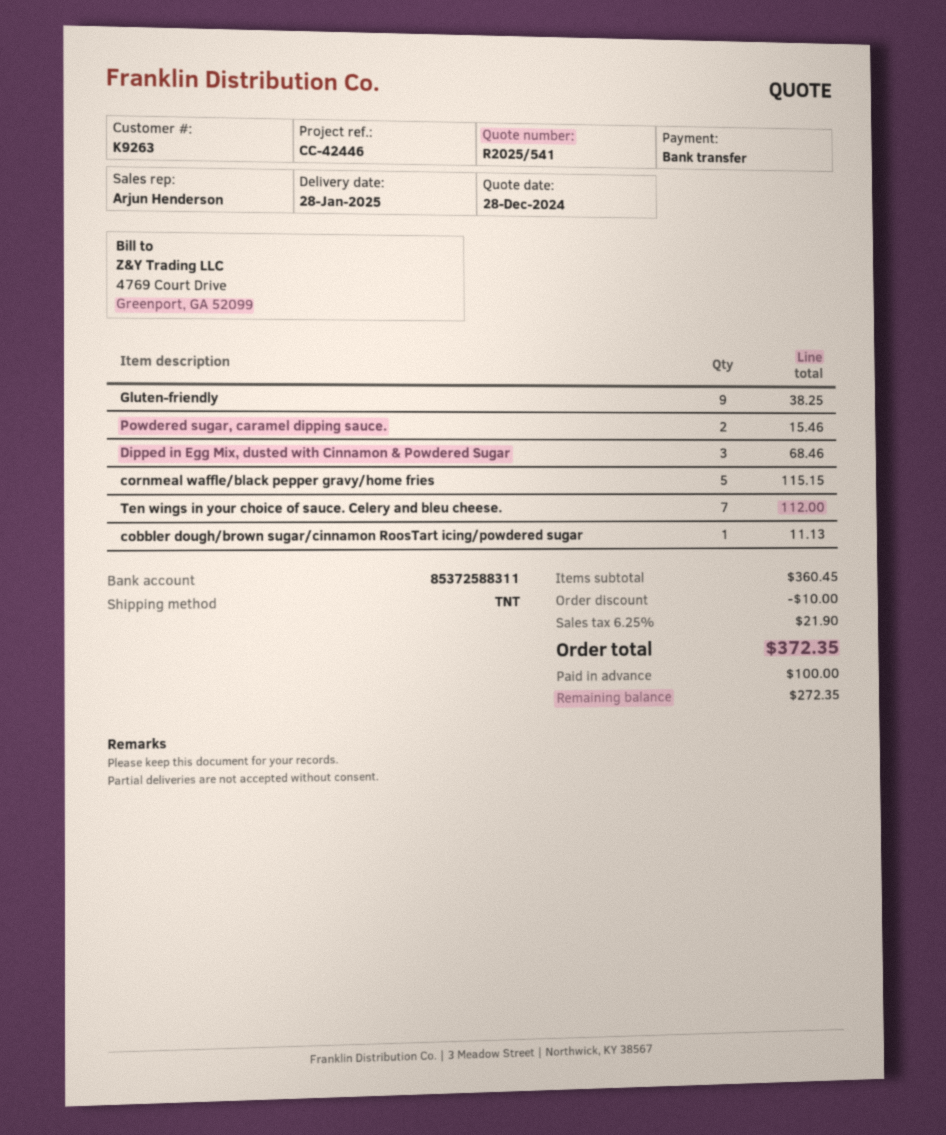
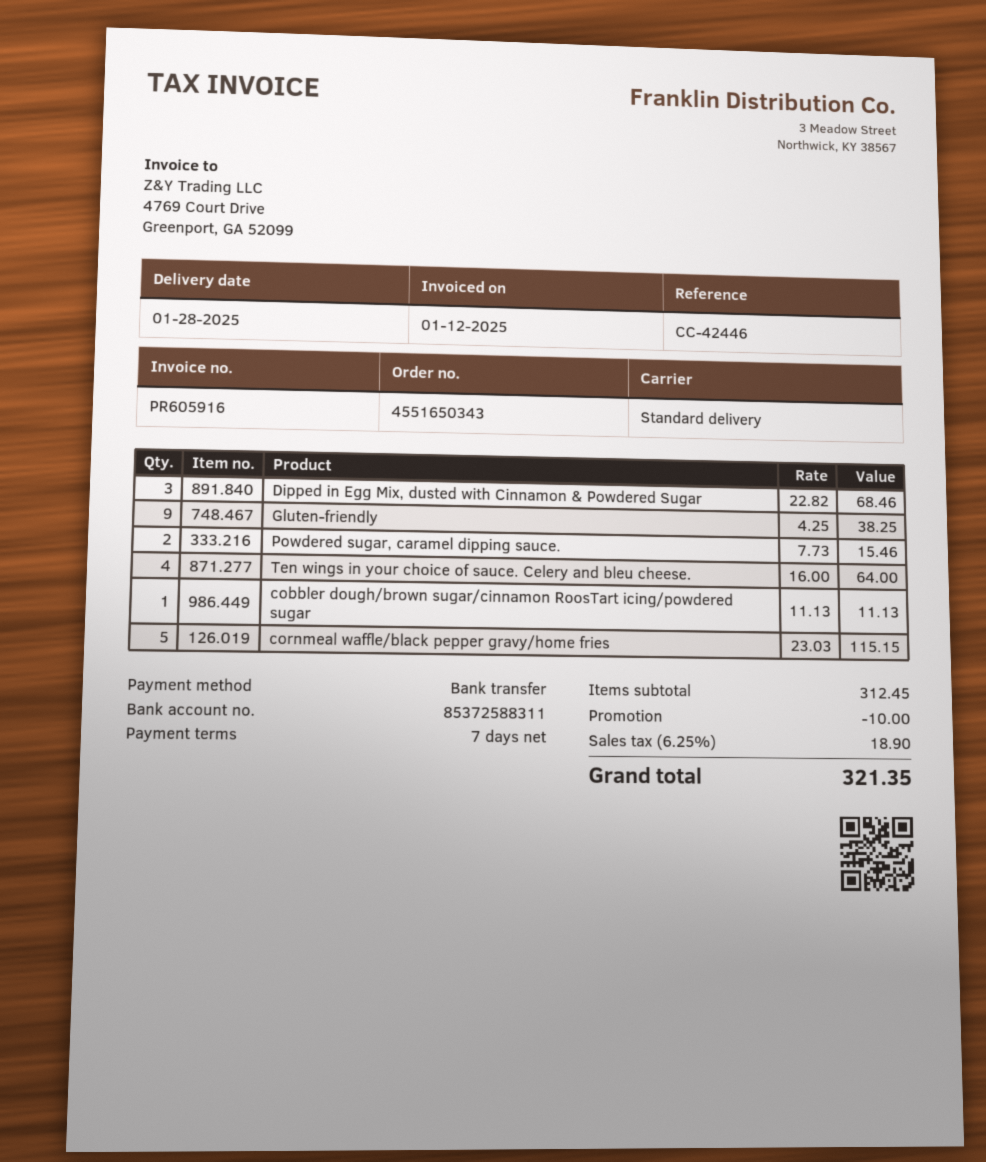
shipping method: TNT -> standard
Ten wings in your choice of sauce. Celery and bleu cheese.: 7 for 112.00 -> 4 for 64.00
subtotal: 360.45 -> 312.45
tax: 6.25% = 21.90 -> 6.25% = 18.90
total: 372.35 -> 321.35

